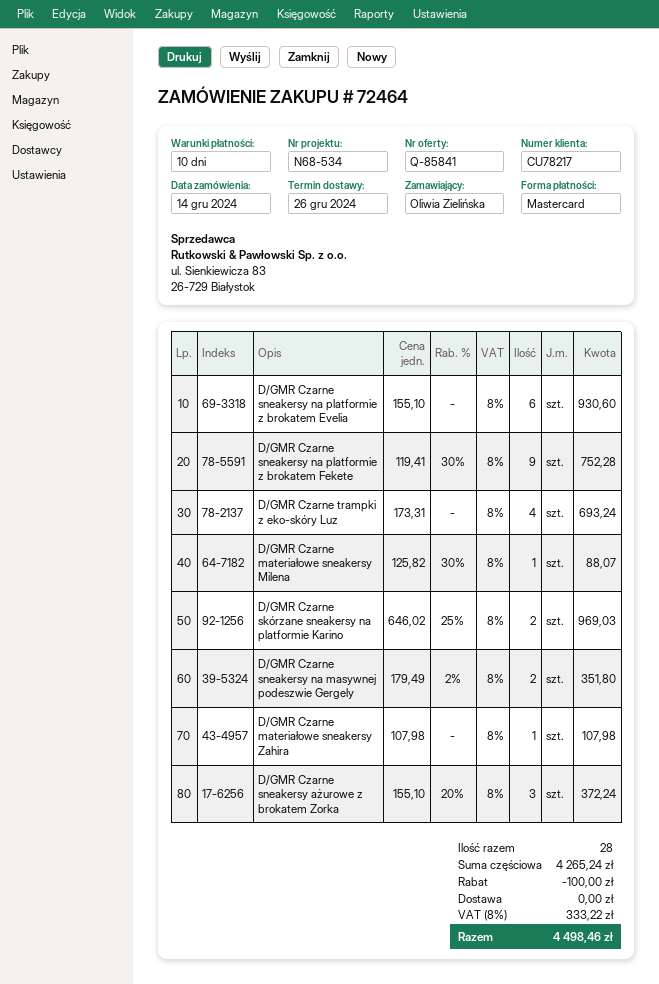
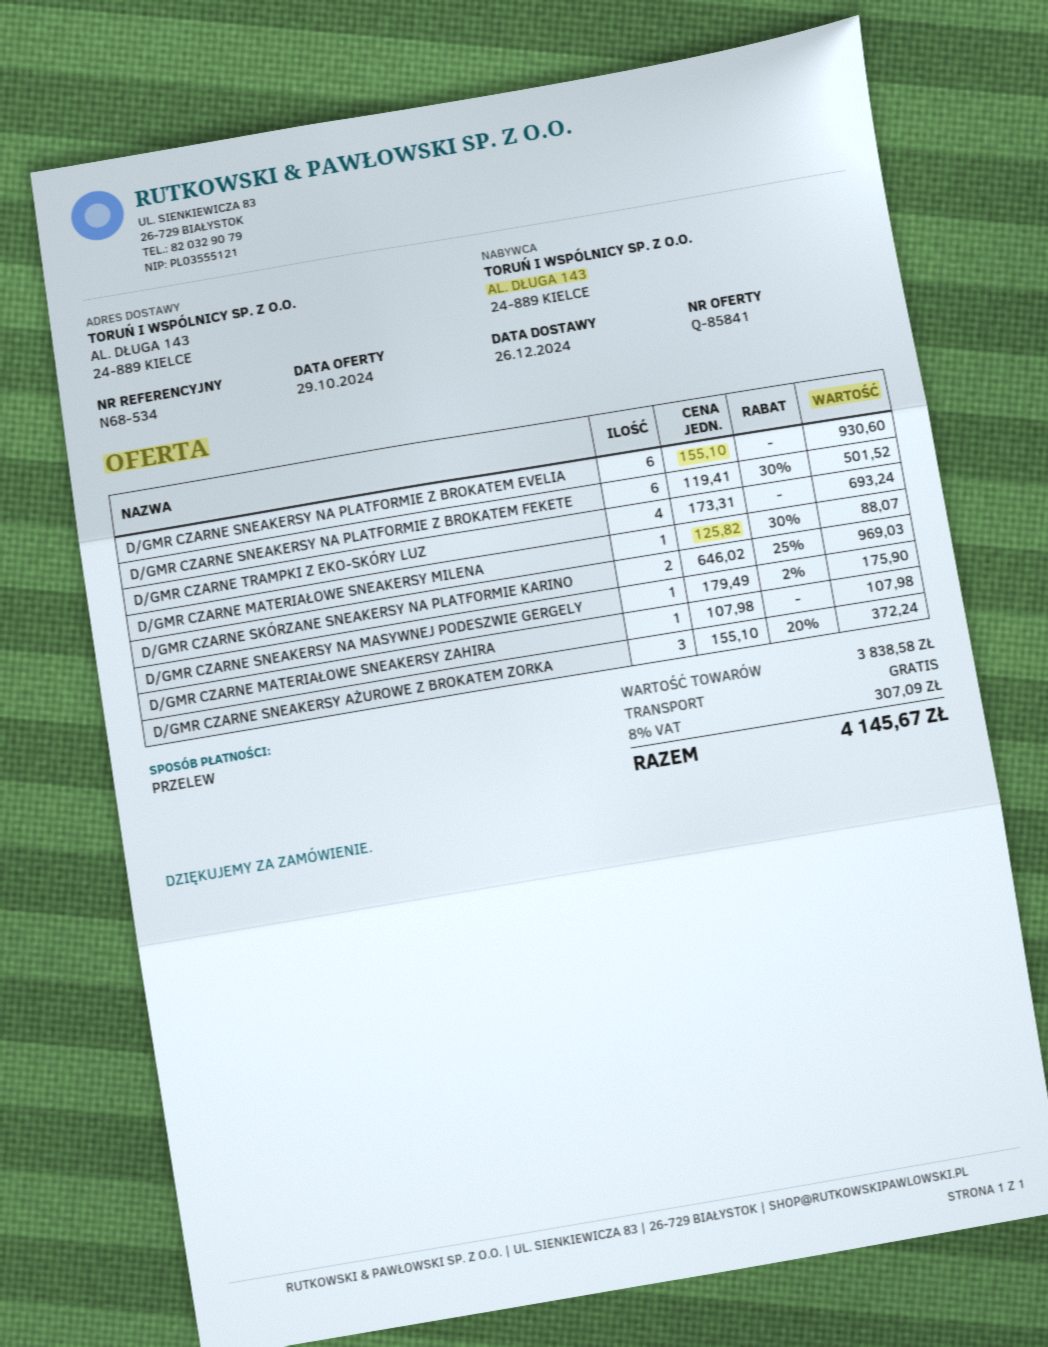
payment method: Mastercard -> bank transfer
D/GMR Czarne sneakersy na platformie z brokatem Fekete: 9 x 119.41 - 30% = 752.28 -> 6 x 119.41 - 30% = 501.52
D/GMR Czarne sneakersy na masywnej podeszwie Gergely: 2 x 179.49 - 2% = 351.80 -> 1 x 179.49 - 2% = 175.90
subtotal: 4265.24 -> 3838.58
discount: 100.00 -> none
tax: 8% = 333.22 -> 8% = 307.09
total: 4498.46 -> 4145.67

